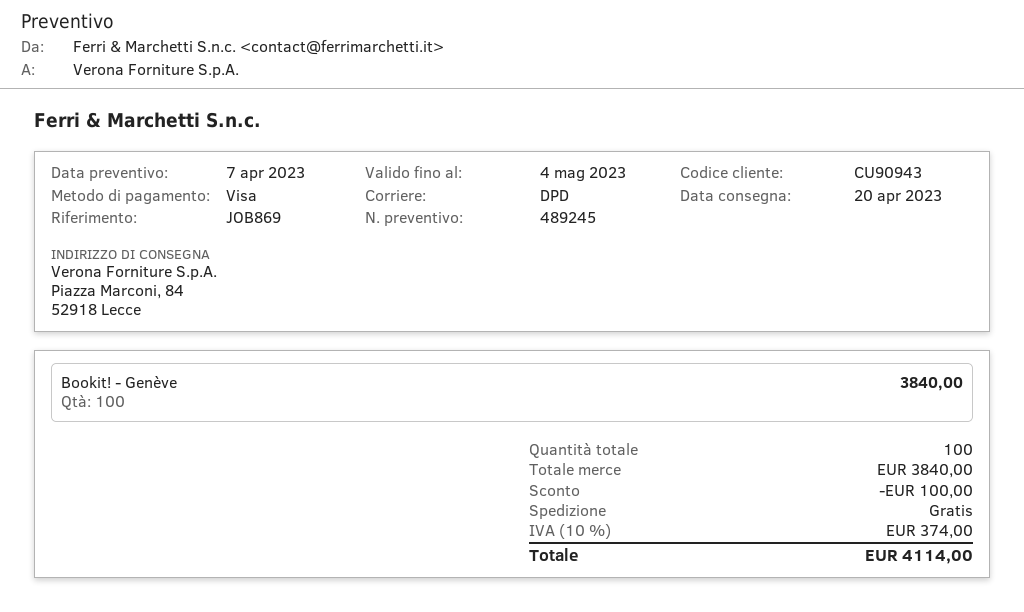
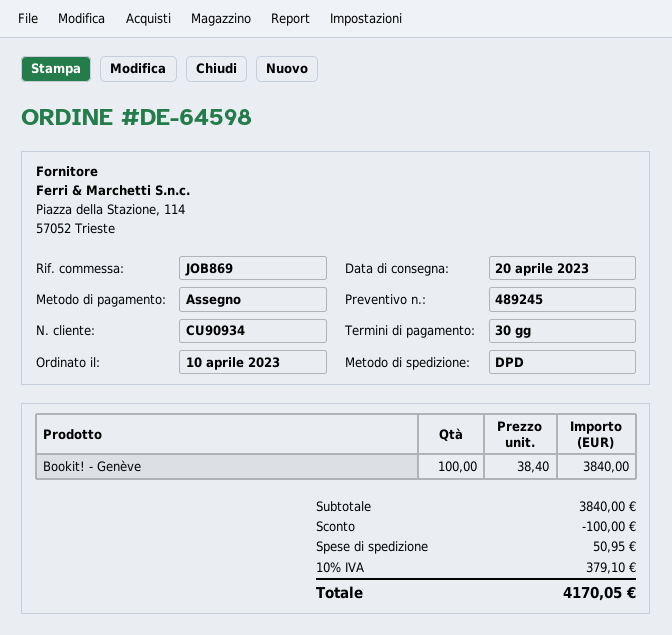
customer number: CU90943 -> CU90934
payment method: Visa -> cheque
shipping: 0.00 -> 50.95
tax: 10% = 374.00 -> 10% = 379.10
total: 4114.00 -> 4170.05

